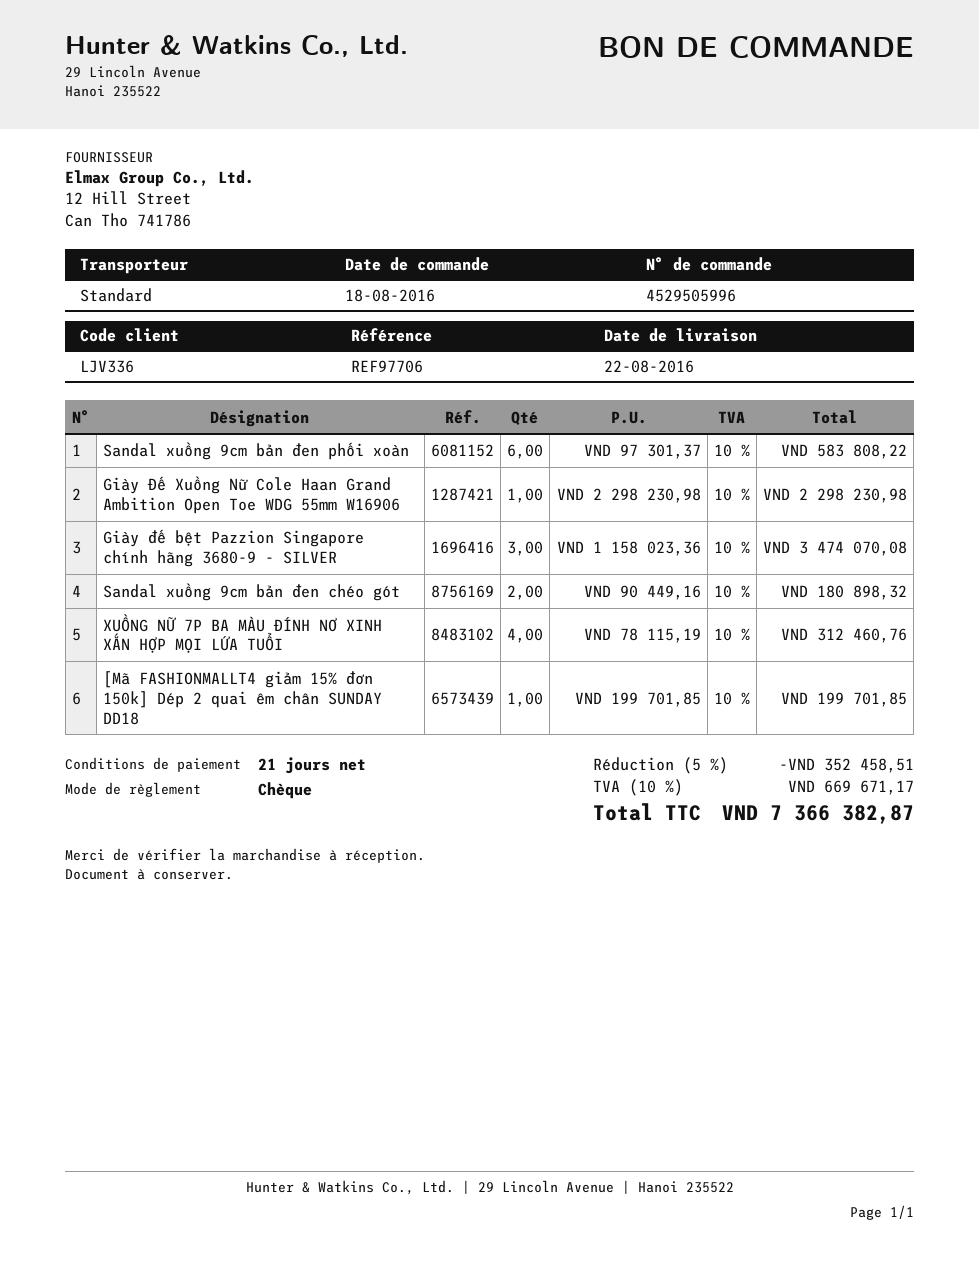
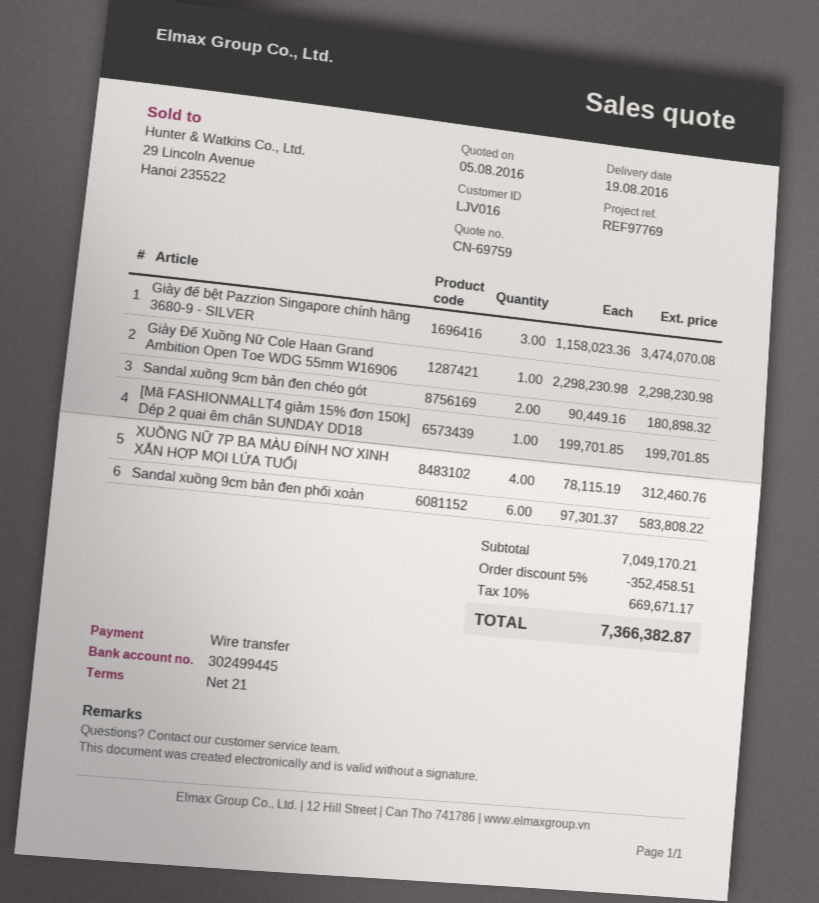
delivery date: 2016-08-22 -> 2016-08-19
customer number: LJV336 -> LJV016
reference: REF97706 -> REF97769
payment method: cheque -> bank transfer

